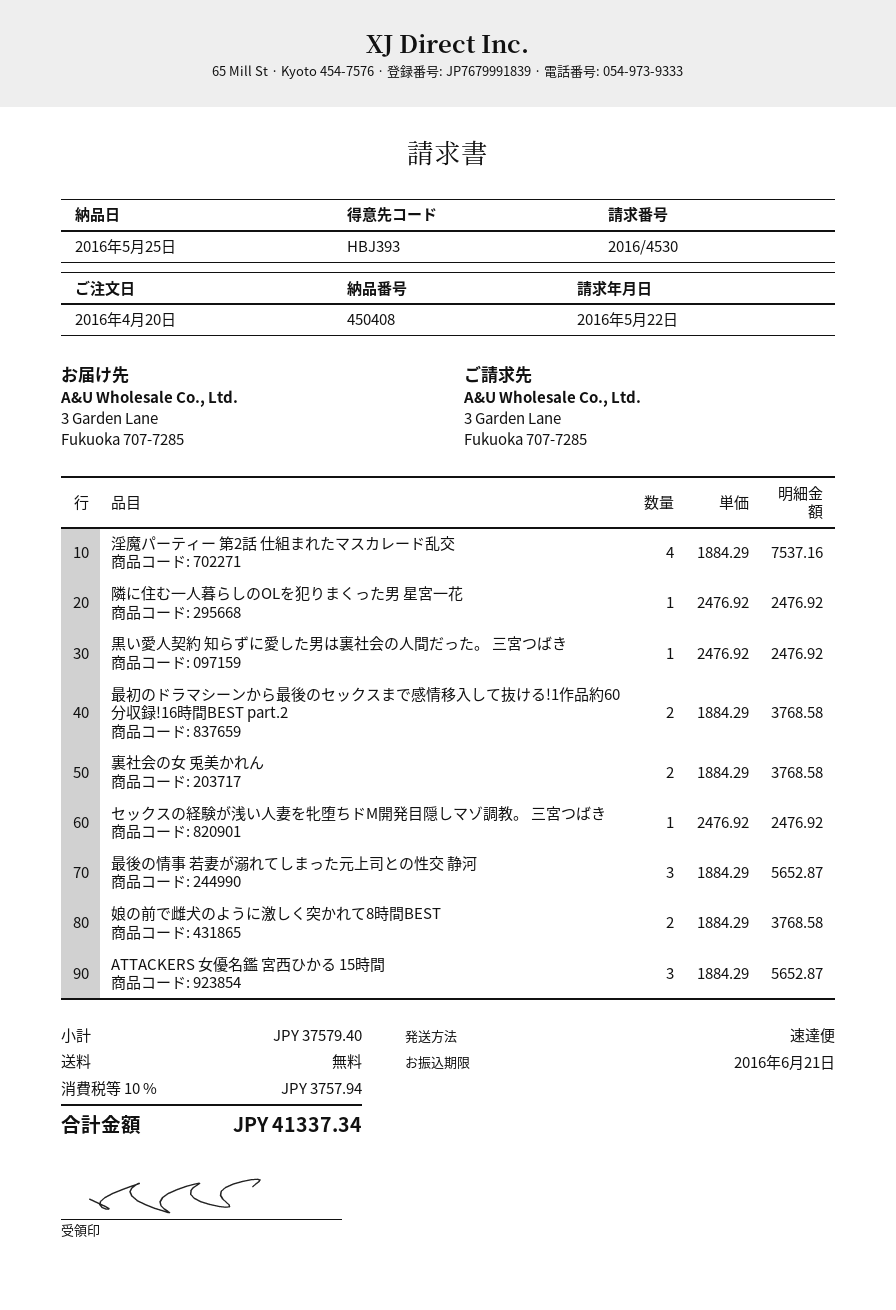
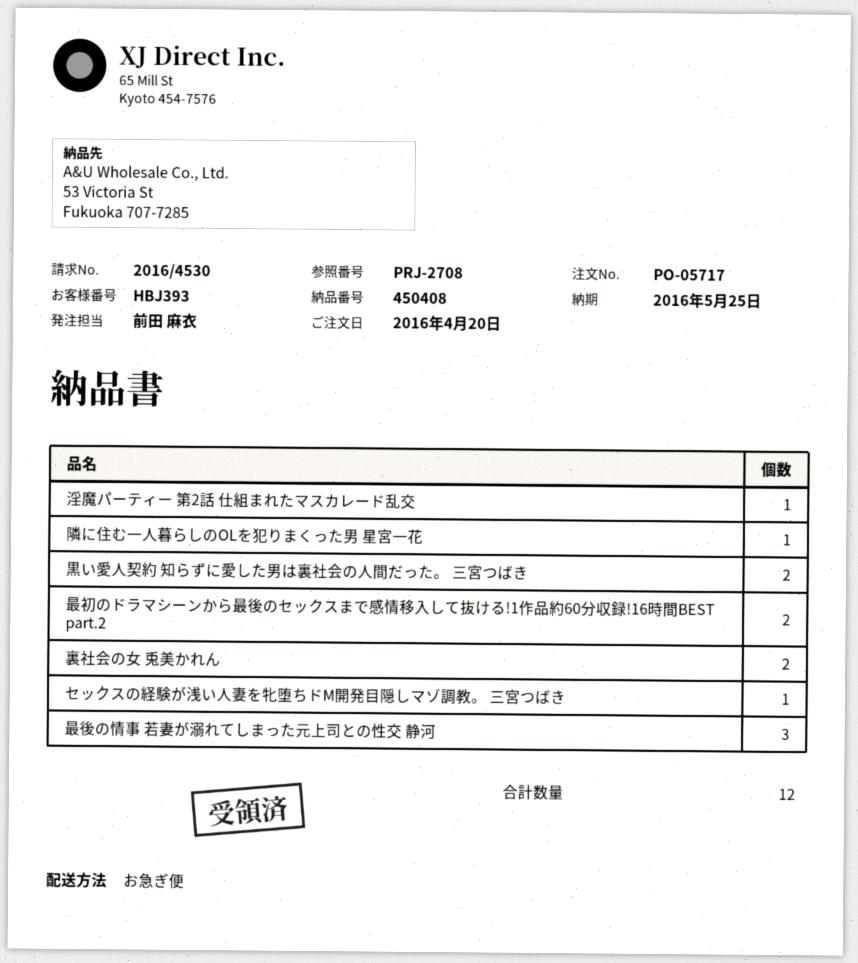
ship to: 3 Garden Lane, Fukuoka 707-7285 -> 53 Victoria St, Fukuoka 707-7285
淫魔パーティー 第2話 仕組まれたマスカレード乱交: 4 -> 1
黒い愛人契約 知らずに愛した男は裏社会の人間だった。 三宮つばき: 1 -> 2
娘の前で雌犬のように激しく突かれて8時間BEST: 2 -> none
ATTACKERS 女優名鑑 宮西ひかる 15時間: 3 -> none

